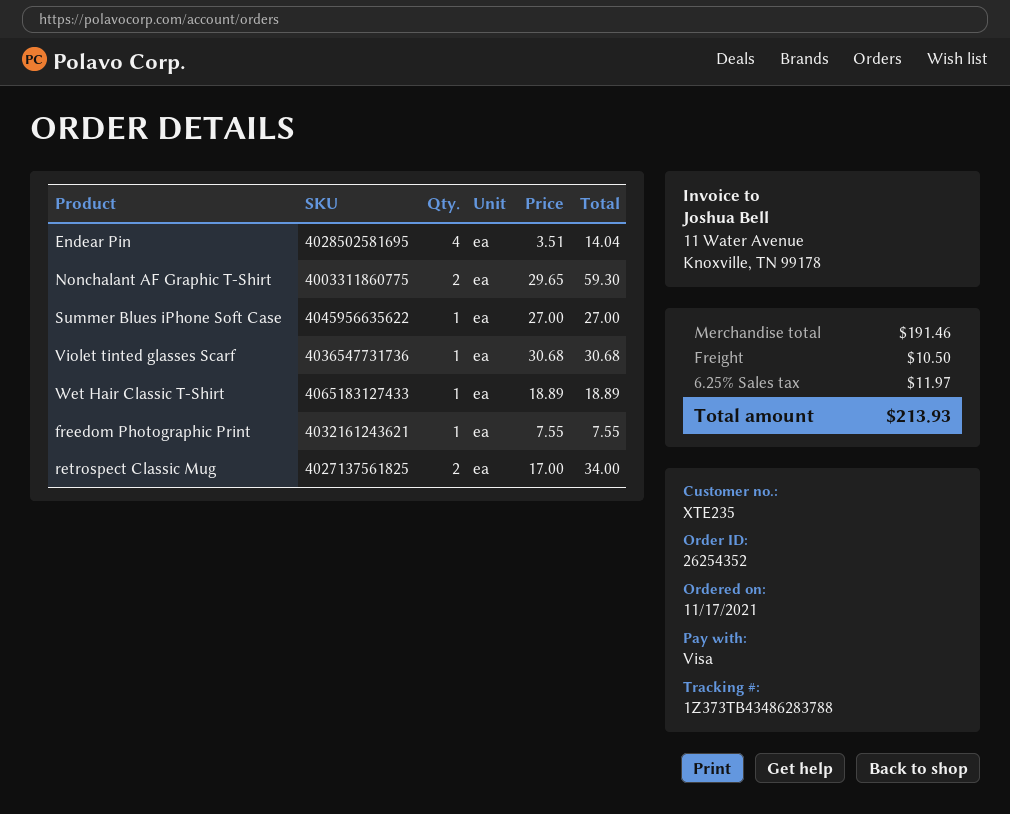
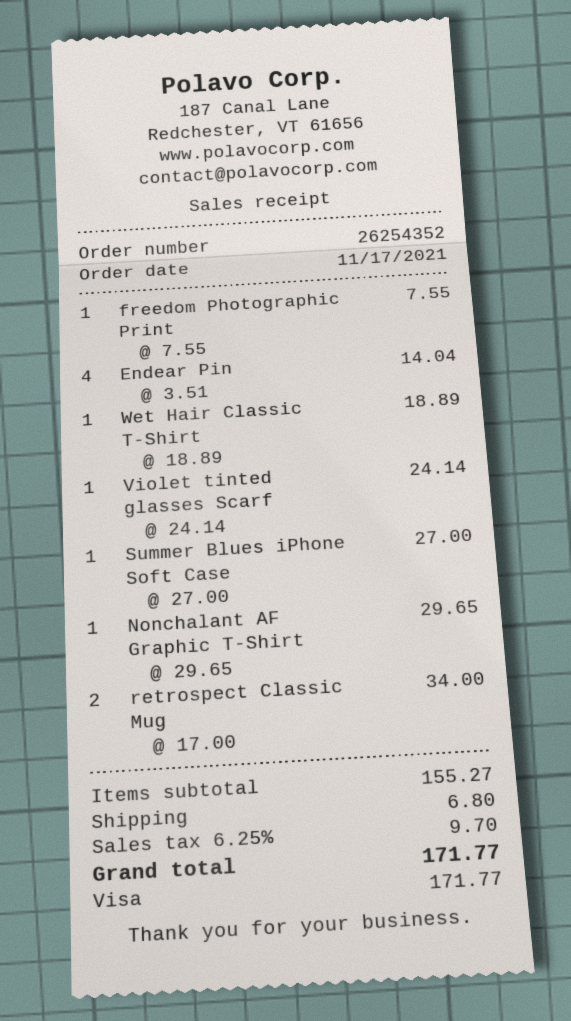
Nonchalant AF Graphic T-Shirt: 2 x 29.65 = 59.30 -> 1 x 29.65 = 29.65
Violet tinted glasses Scarf: 1 x 30.68 = 30.68 -> 1 x 24.14 = 24.14
subtotal: 191.46 -> 155.27
shipping: 10.50 -> 6.80
tax: 6.25% = 11.97 -> 6.25% = 9.70
total: 213.93 -> 171.77

